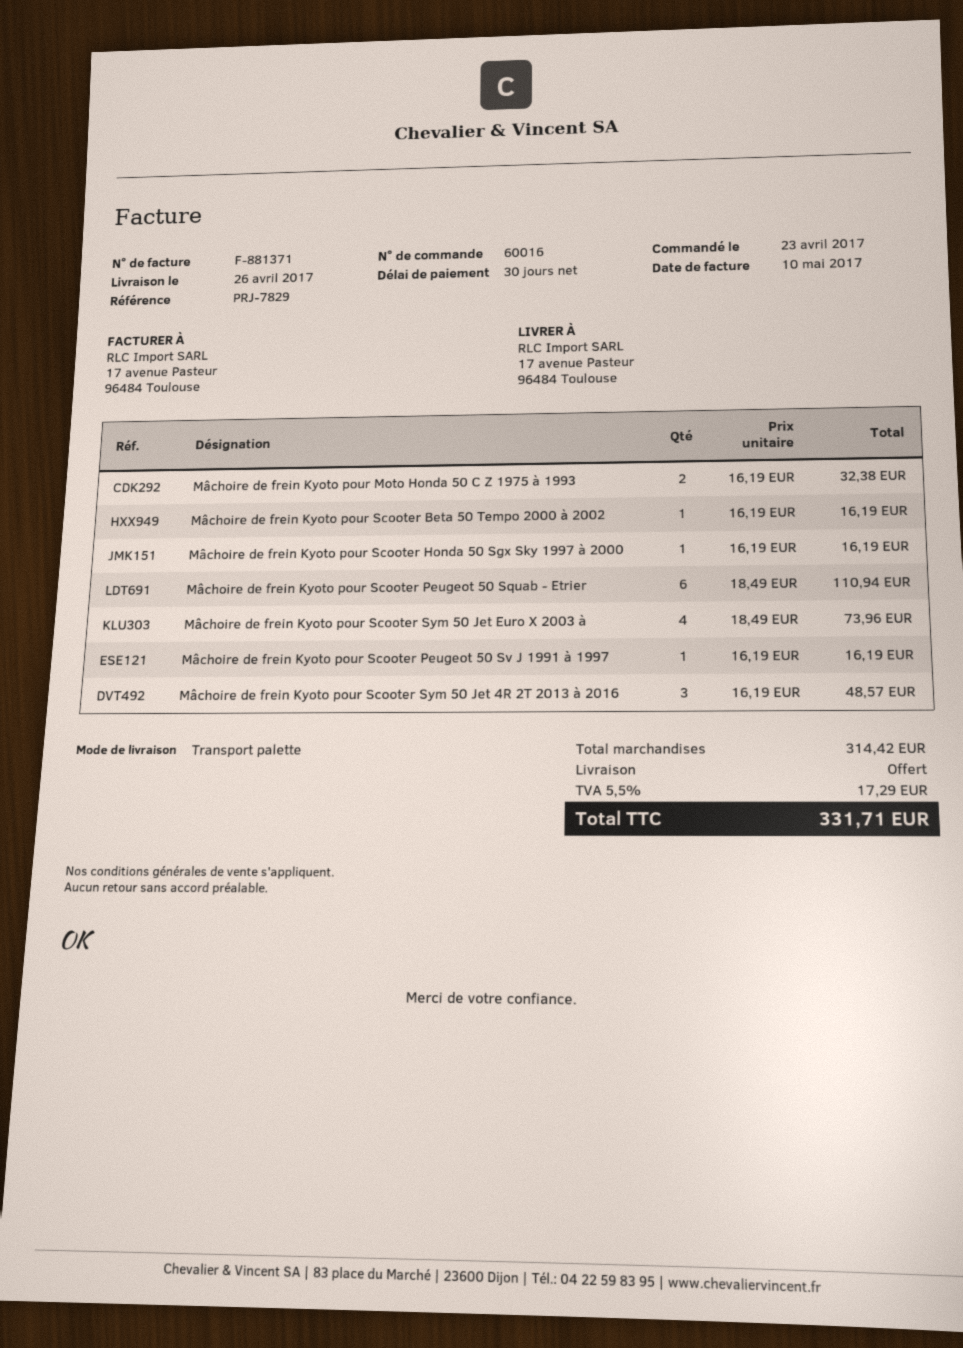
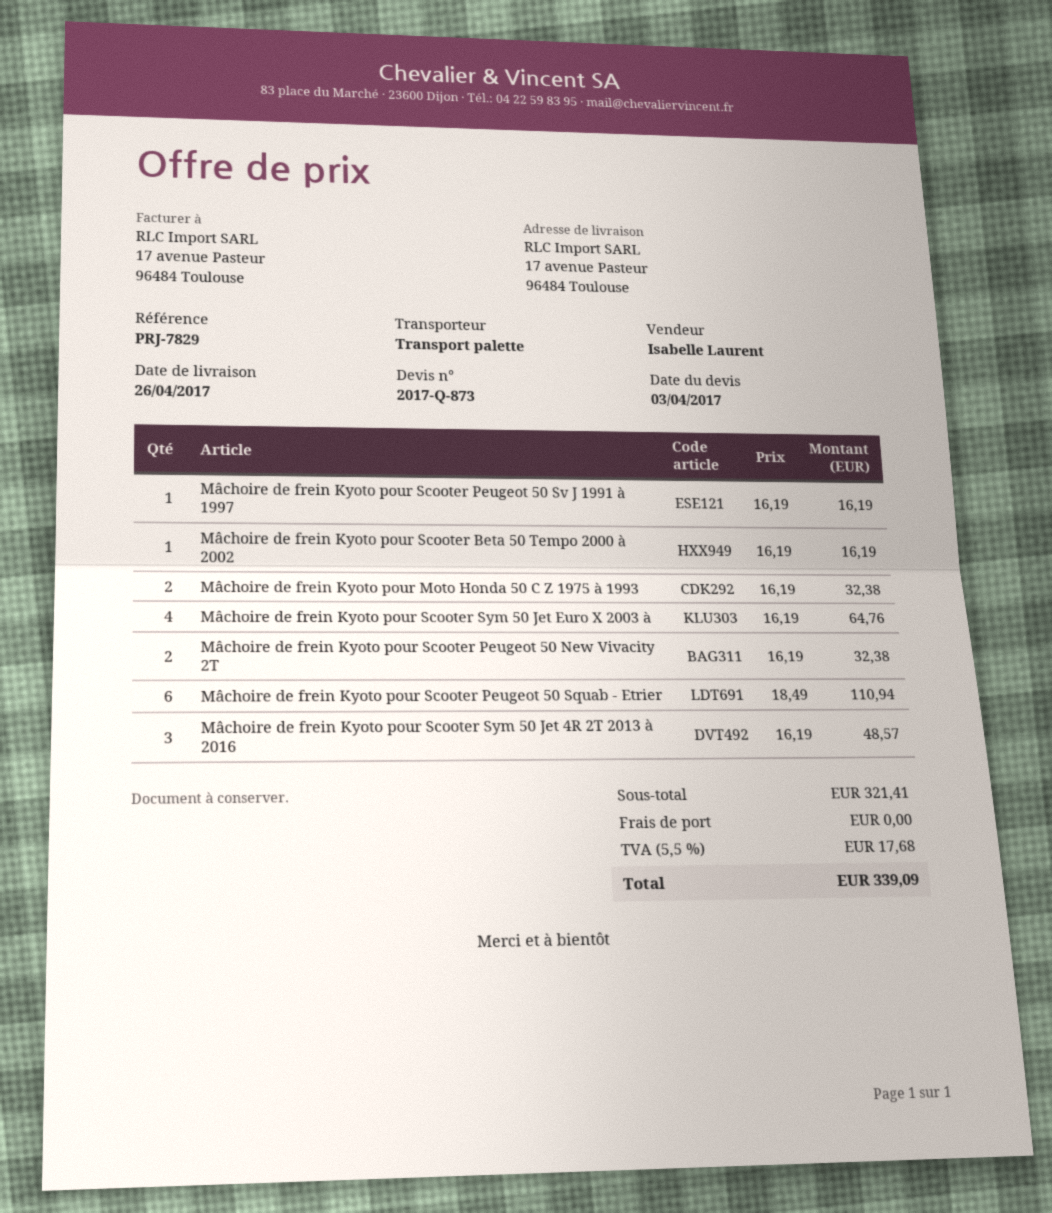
Mâchoire de frein Kyoto pour Scooter Honda 50 Sgx Sky 1997 à 2000: 1 x 16.19 = 16.19 -> none
Mâchoire de frein Kyoto pour Scooter Sym 50 Jet Euro X 2003 à: 4 x 18.49 = 73.96 -> 4 x 16.19 = 64.76
Mâchoire de frein Kyoto pour Scooter Peugeot 50 New Vivacity 2T: none -> 2 x 16.19 = 32.38
subtotal: 314.42 -> 321.41
tax: 5.5% = 17.29 -> 5.5% = 17.68
total: 331.71 -> 339.09

